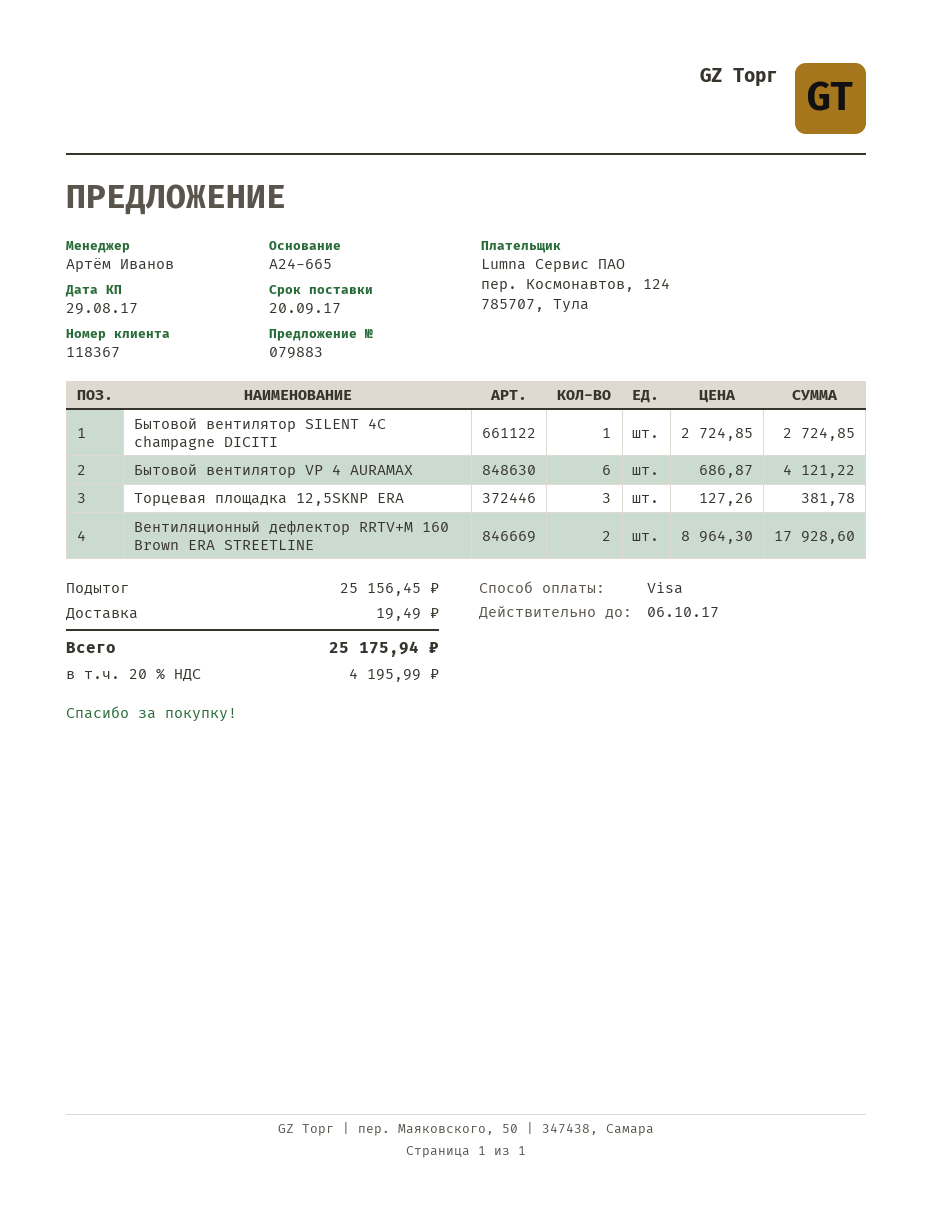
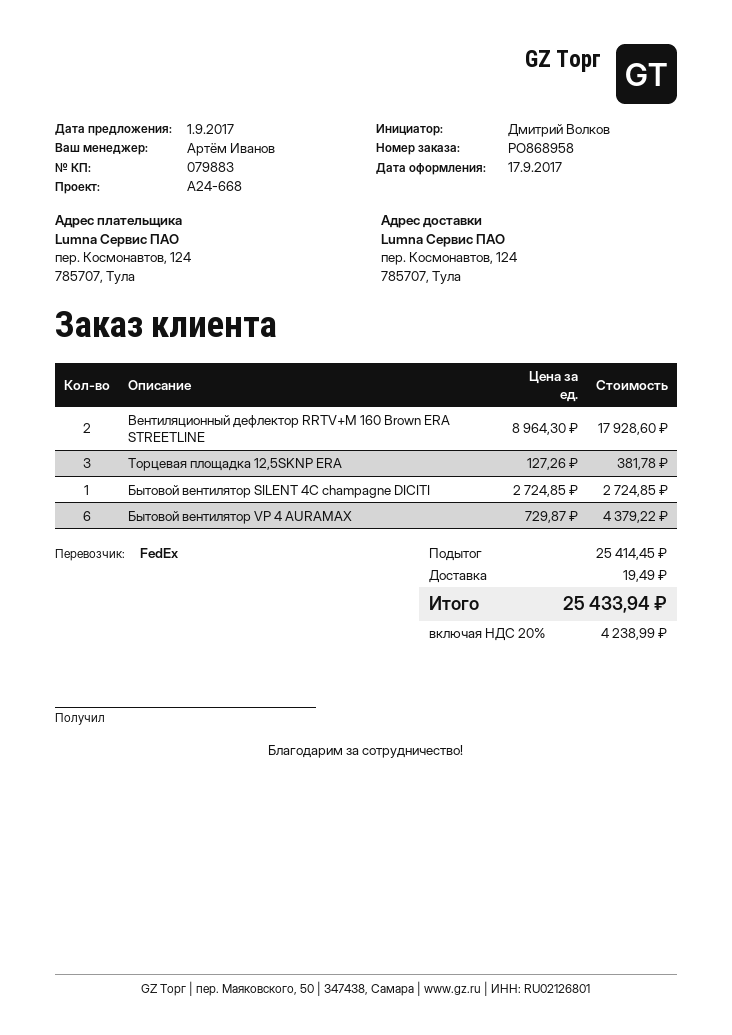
quote date: 2017-08-29 -> 2017-09-01
reference: A24-665 -> A24-668
Бытовой вентилятор VP 4 AURAMAX: 6 x 686.87 = 4121.22 -> 6 x 729.87 = 4379.22
subtotal: 25156.45 -> 25414.45
tax: 20% = 4195.99 -> 20% = 4238.99
total: 25175.94 -> 25433.94

